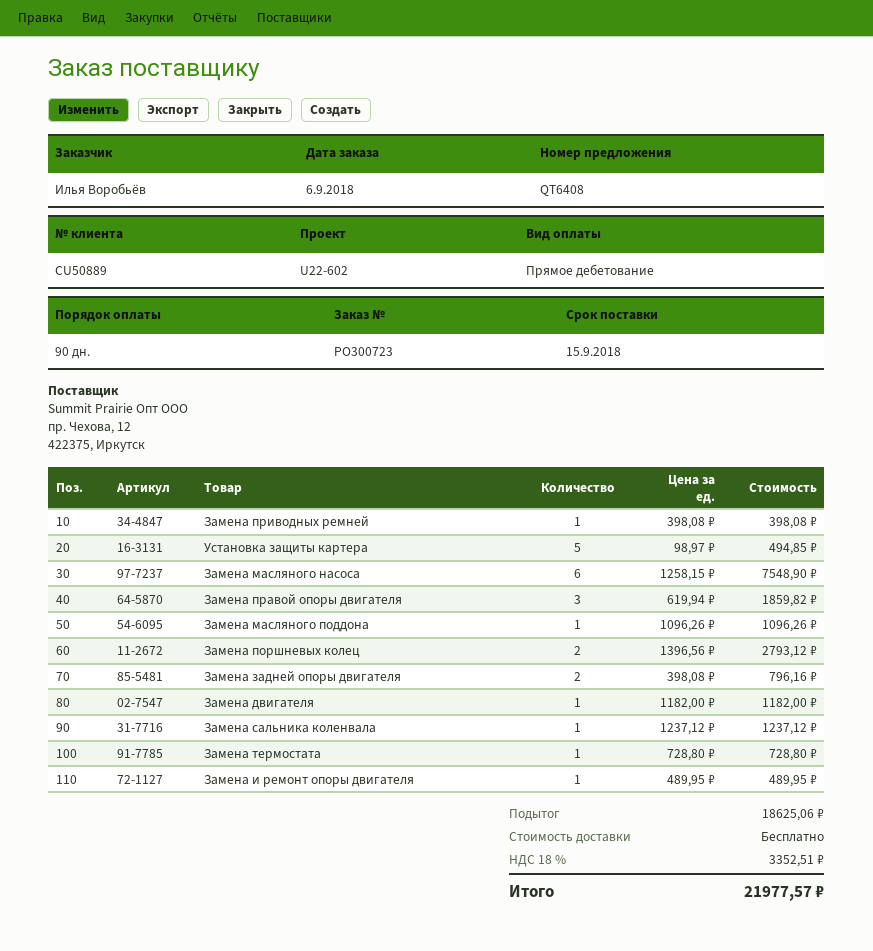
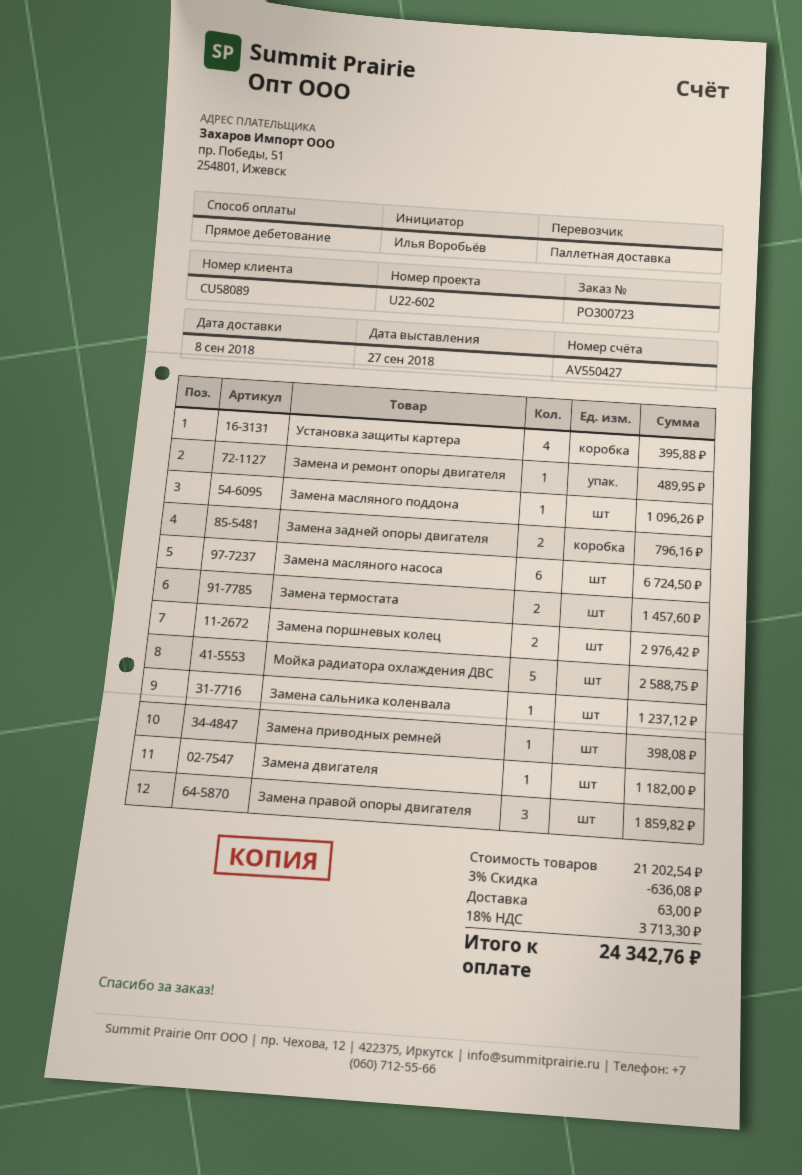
delivery date: 2018-09-15 -> 2018-09-08
customer number: CU50889 -> CU58089
Установка защиты картера: 5 for 494.85 -> 4 for 395.88
Замена масляного насоса: 6 for 7548.90 -> 6 for 6724.50
Замена поршневых колец: 2 for 2793.12 -> 2 for 2976.42
Замена термостата: 1 for 728.80 -> 2 for 1457.60
Мойка радиатора охлаждения ДВС: none -> 5 for 2588.75
subtotal: 18625.06 -> 21202.54
discount: none -> 3% = 636.08
shipping: 0.00 -> 63.00
tax: 18% = 3352.51 -> 18% = 3713.30
total: 21977.57 -> 24342.76

